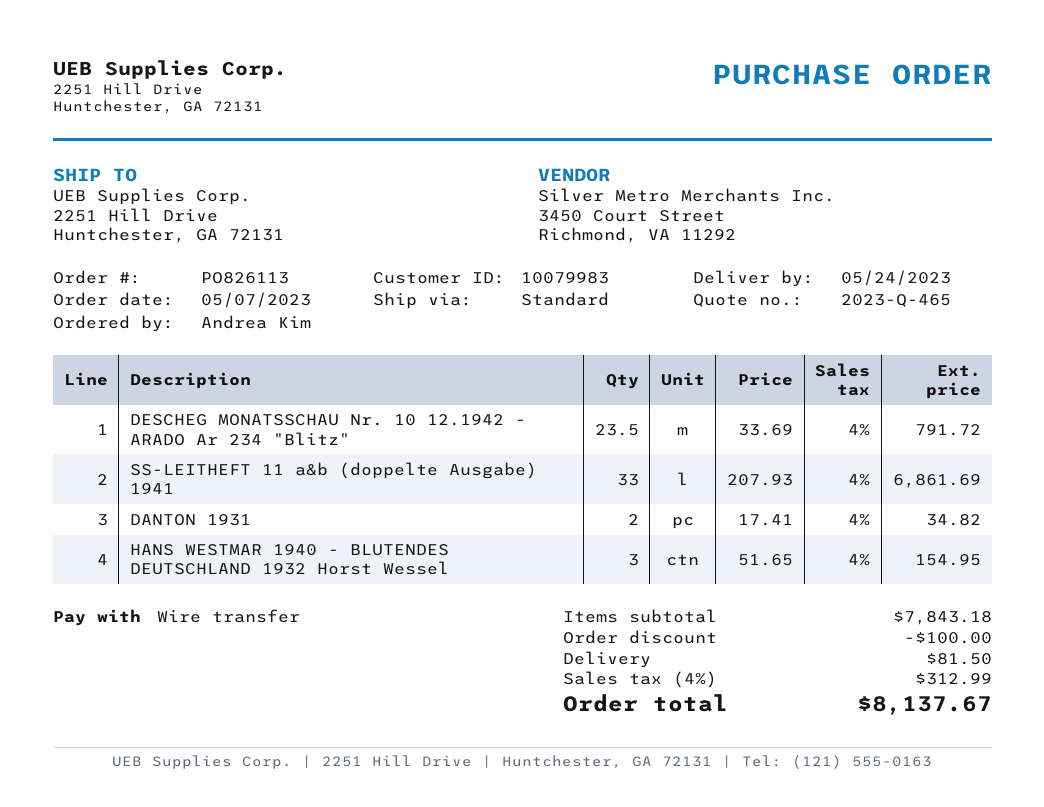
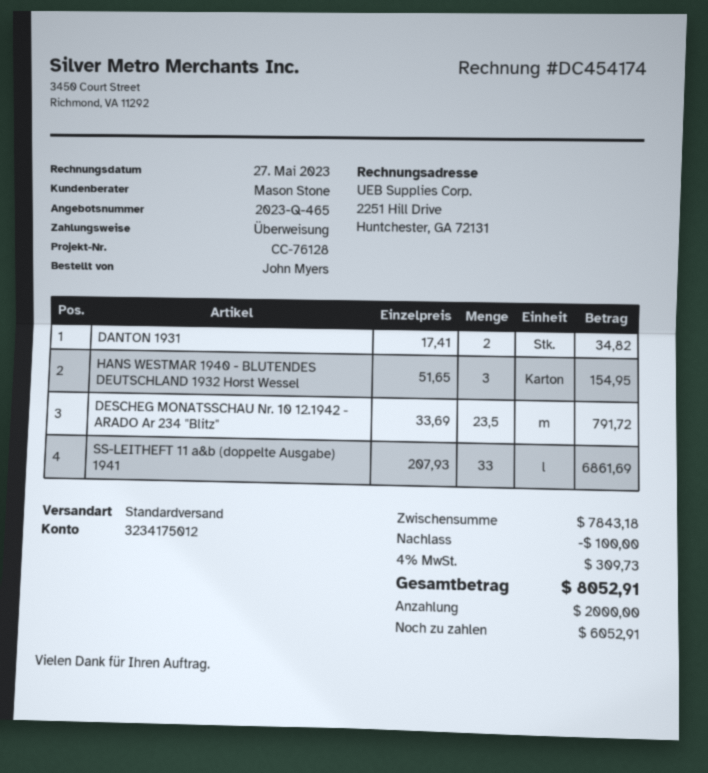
ordered by: Andrea Kim -> John Myers
shipping: 81.50 -> none
tax: 4% = 312.99 -> 4% = 309.73
total: 8137.67 -> 8052.91

